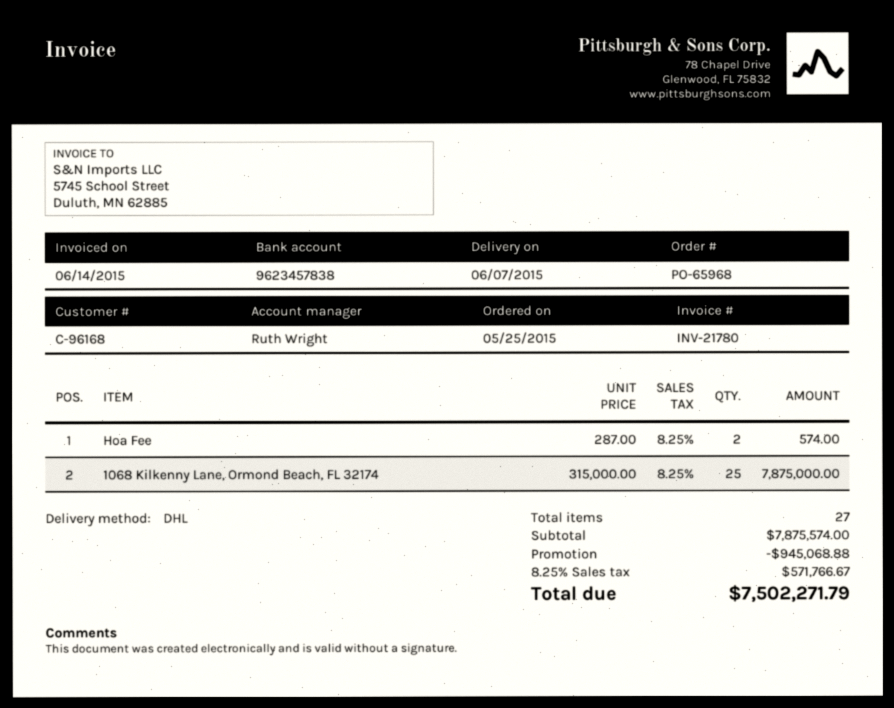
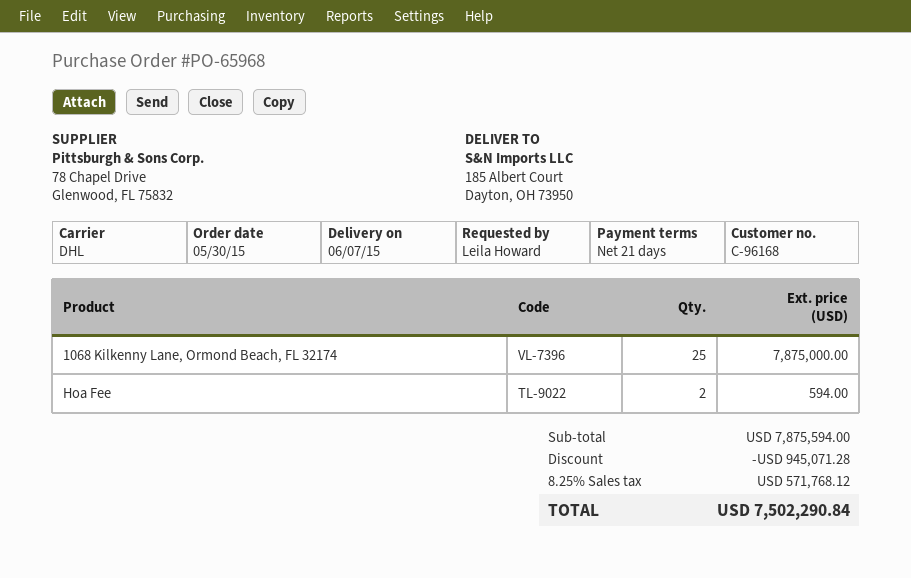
order date: 2015-05-25 -> 2015-05-30
Hoa Fee: 2 for 574.00 -> 2 for 594.00
subtotal: 7875574.00 -> 7875594.00
discount: 945068.88 -> 945071.28
tax: 8.25% = 571766.67 -> 8.25% = 571768.12
total: 7502271.79 -> 7502290.84

